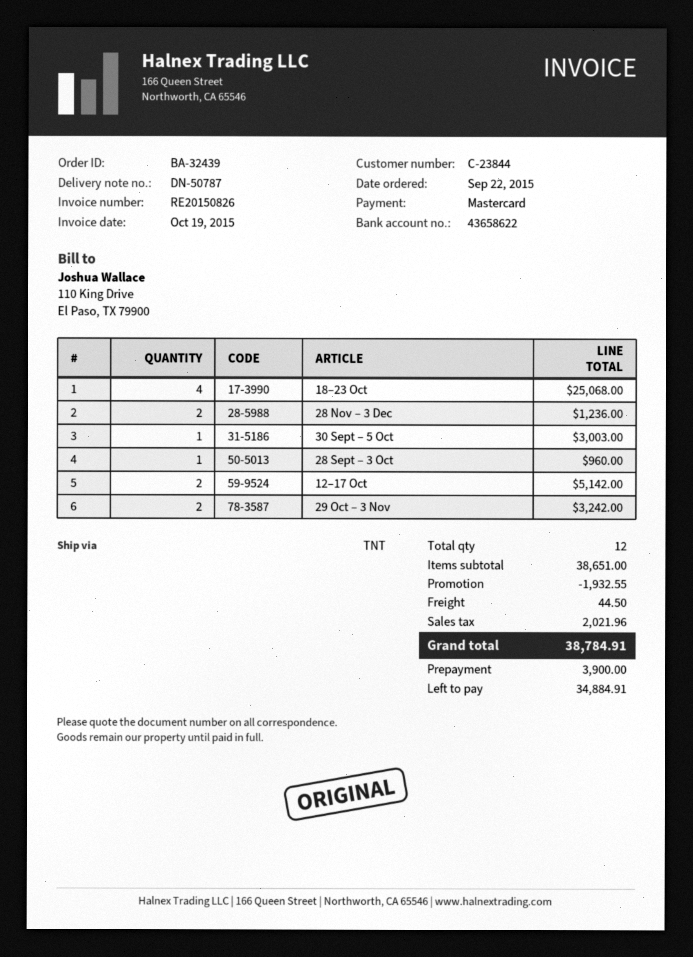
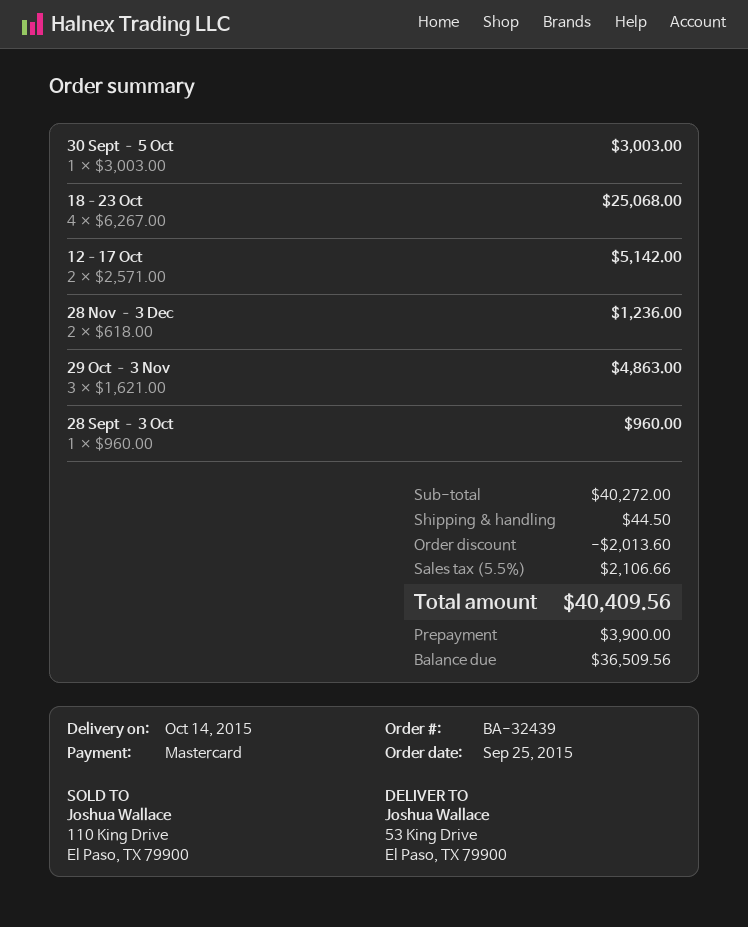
order date: 2015-09-22 -> 2015-09-25
29 Oct – 3 Nov: 2 for 3242.00 -> 3 for 4863.00
subtotal: 38651.00 -> 40272.00
discount: 1932.55 -> 2013.60
tax: 2021.96 -> 2106.66
total: 38784.91 -> 40409.56
balance: 34884.91 -> 36509.56

